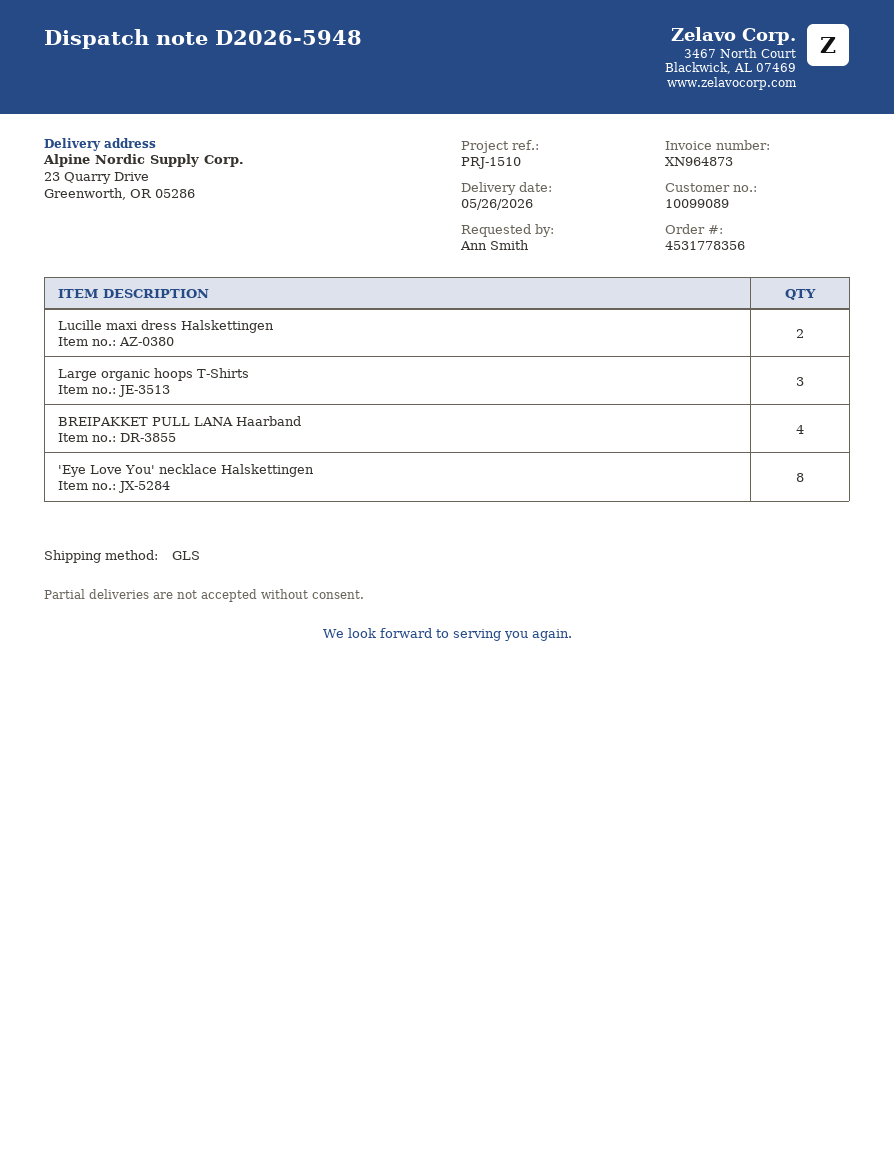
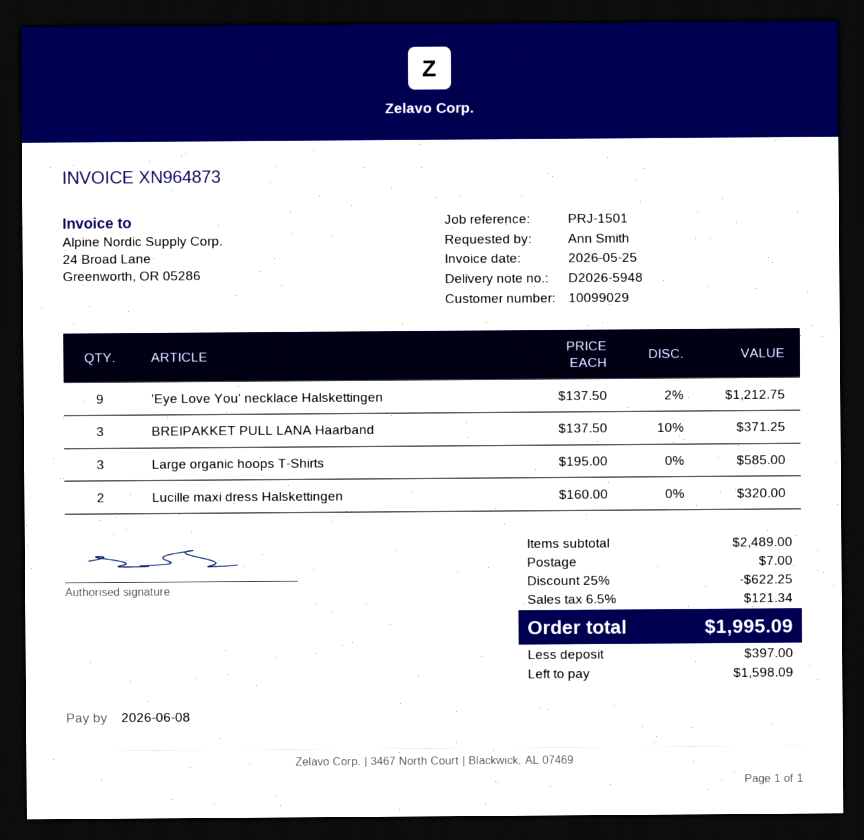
customer number: 10099089 -> 10099029
reference: PRJ-1510 -> PRJ-1501
BREIPAKKET PULL LANA Haarband: 4 -> 3
'Eye Love You' necklace Halskettingen: 8 -> 9

